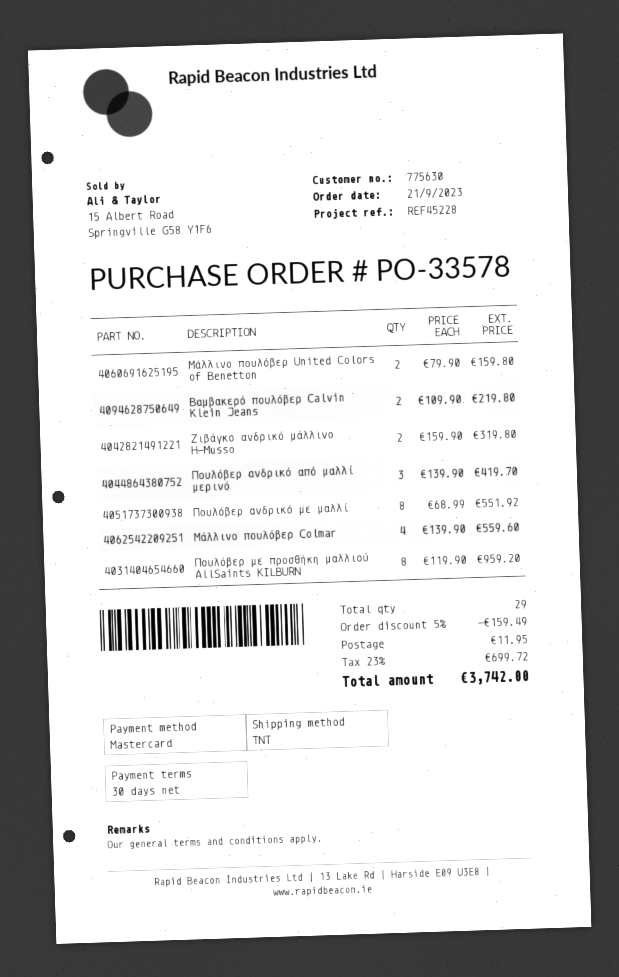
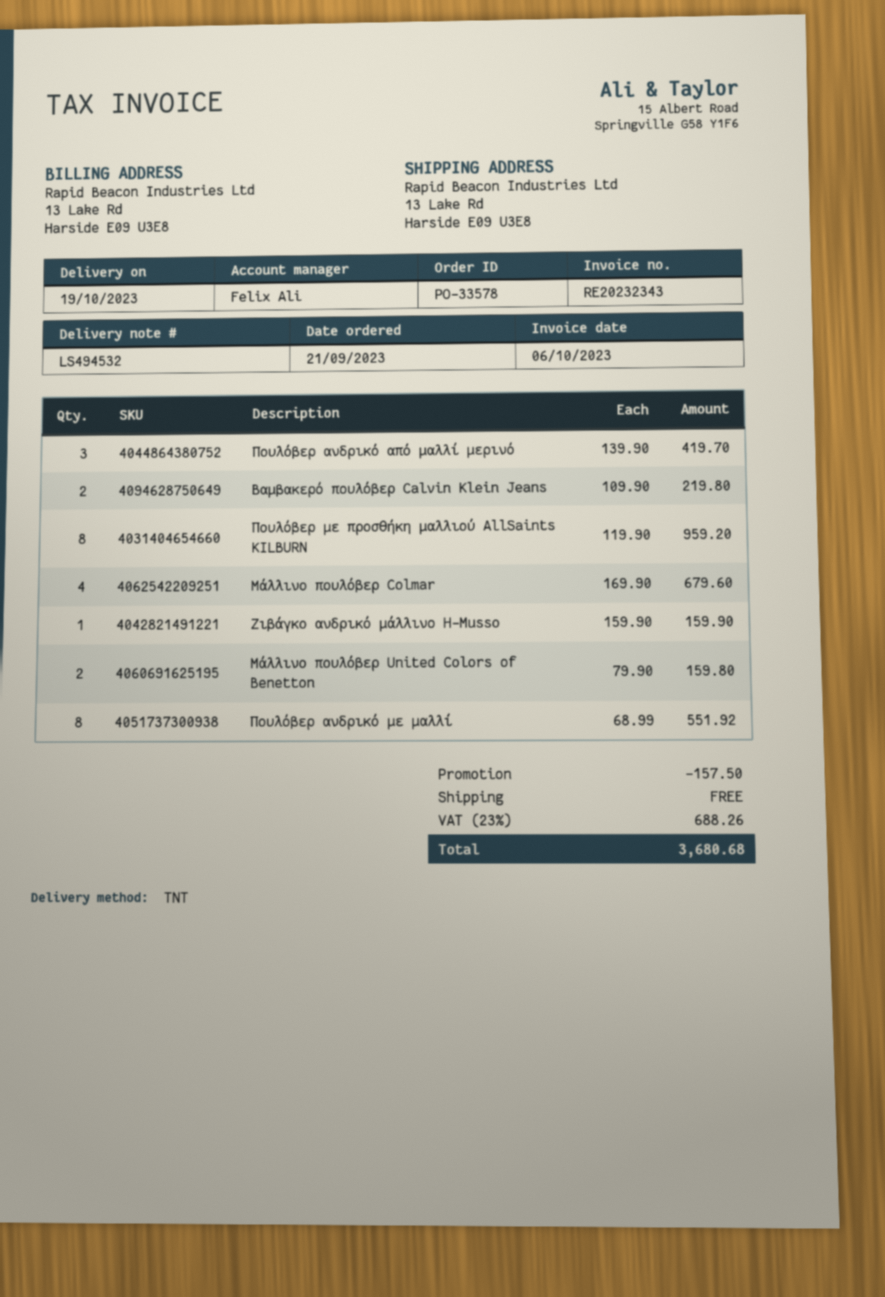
Ζιβάγκο ανδρικό μάλλινο H-Musso: 2 x 159.90 = 319.80 -> 1 x 159.90 = 159.90
Μάλλινο πουλόβερ Colmar: 4 x 139.90 = 559.60 -> 4 x 169.90 = 679.60
discount: 159.49 -> 157.50
shipping: 11.95 -> 0.00
tax: 23% = 699.72 -> 23% = 688.26
total: 3742.00 -> 3680.68

